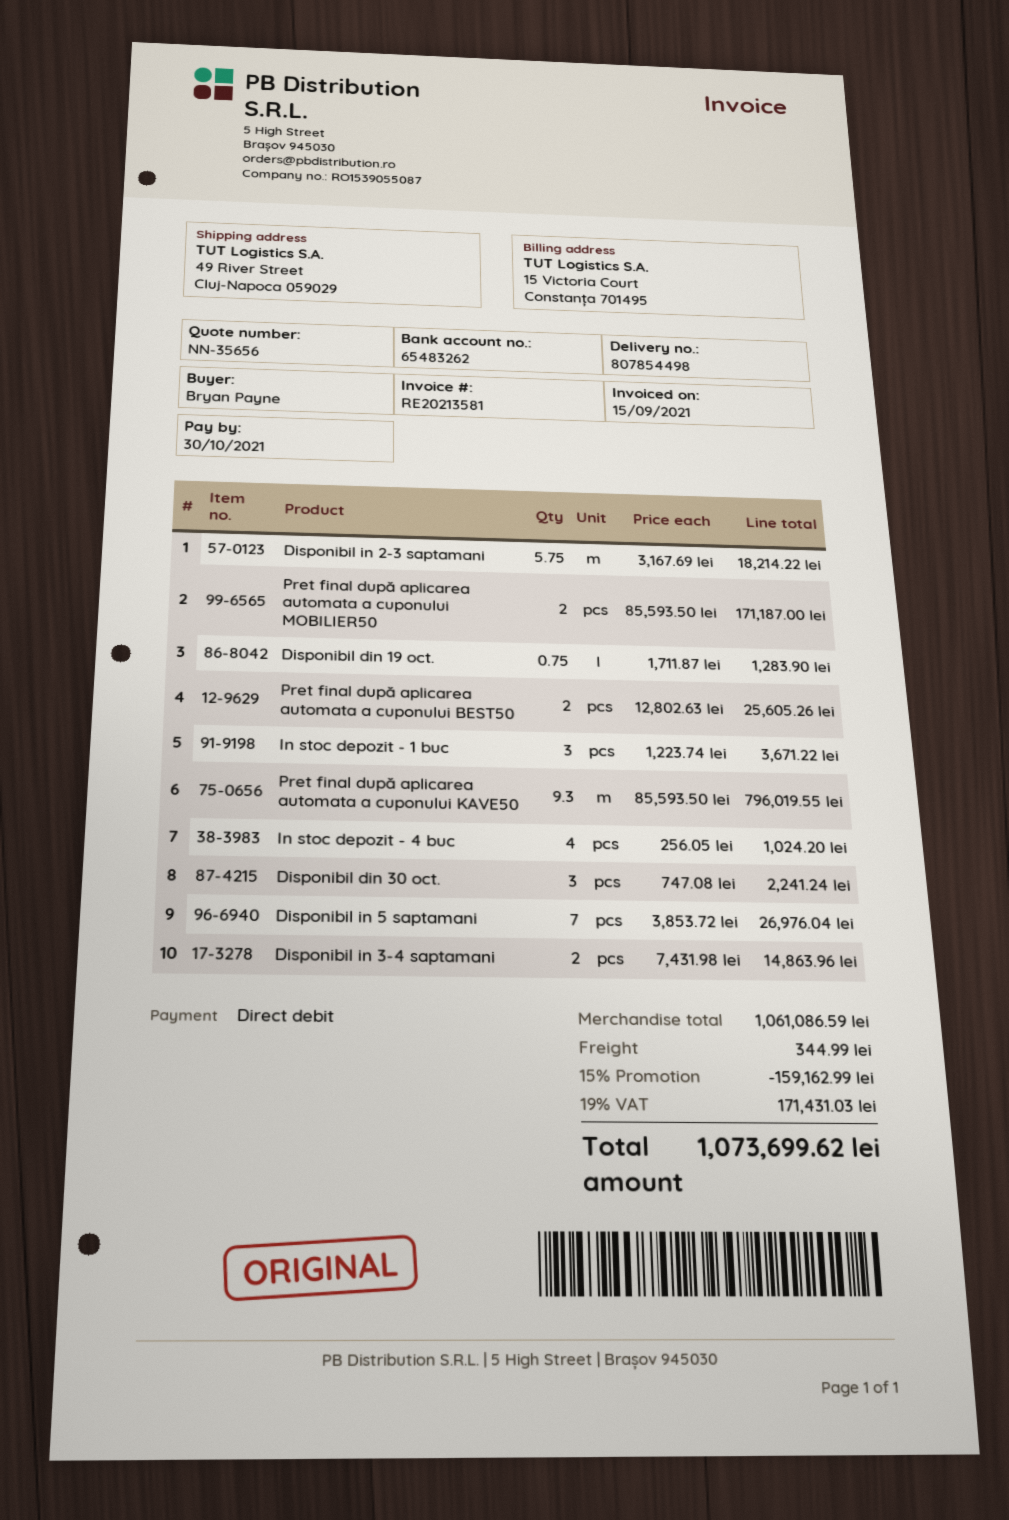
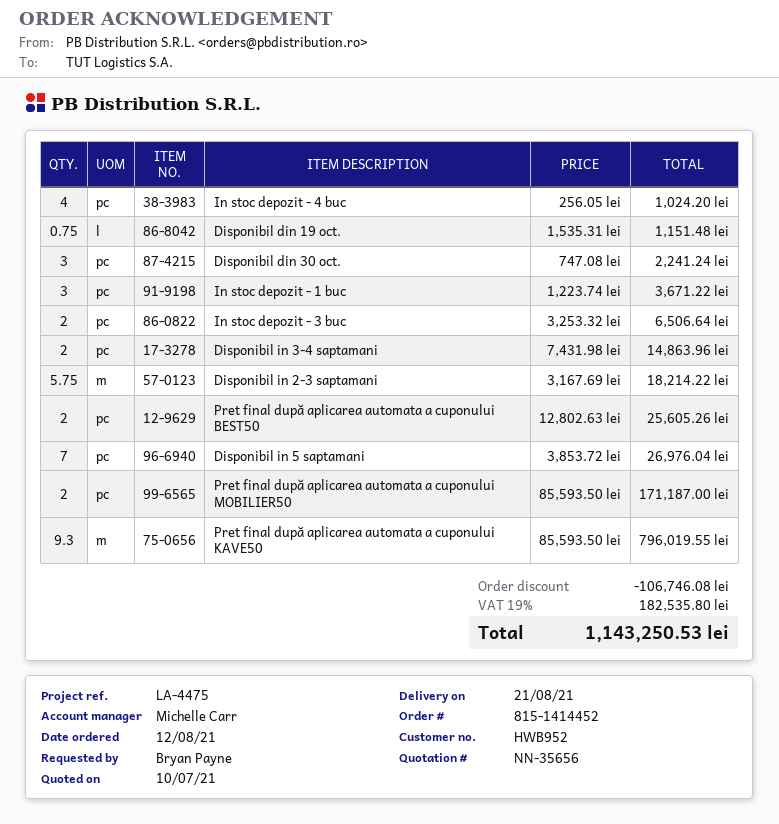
Disponibil din 19 oct.: 0.75 x 1711.87 = 1283.90 -> 0.75 x 1535.31 = 1151.48
In stoc depozit - 3 buc: none -> 2 x 3253.32 = 6506.64
discount: 159162.99 -> 106746.08
shipping: 344.99 -> none
tax: 19% = 171431.03 -> 19% = 182535.80
total: 1073699.62 -> 1143250.53

